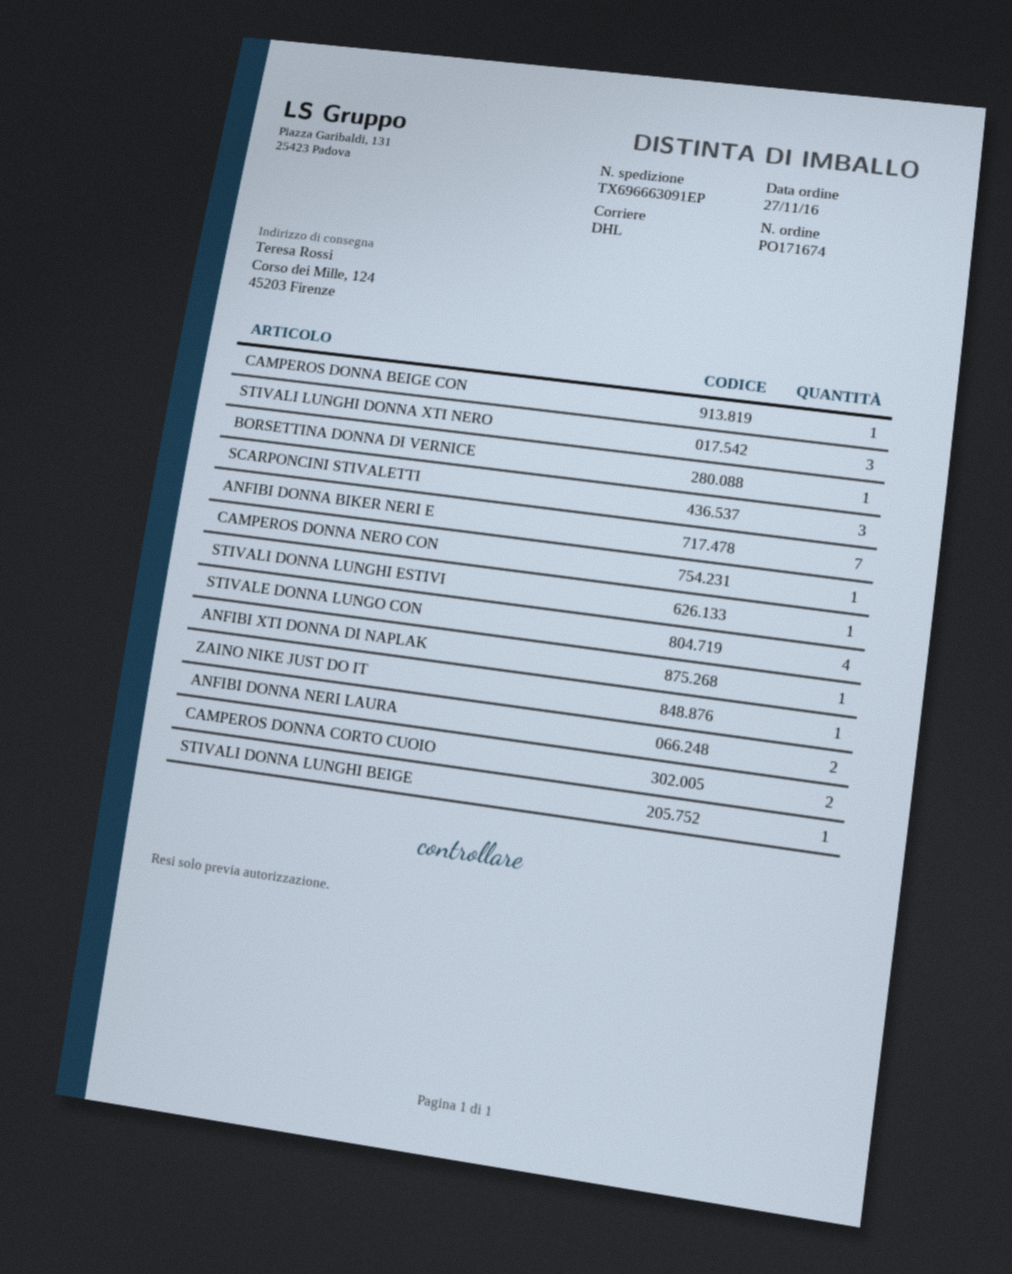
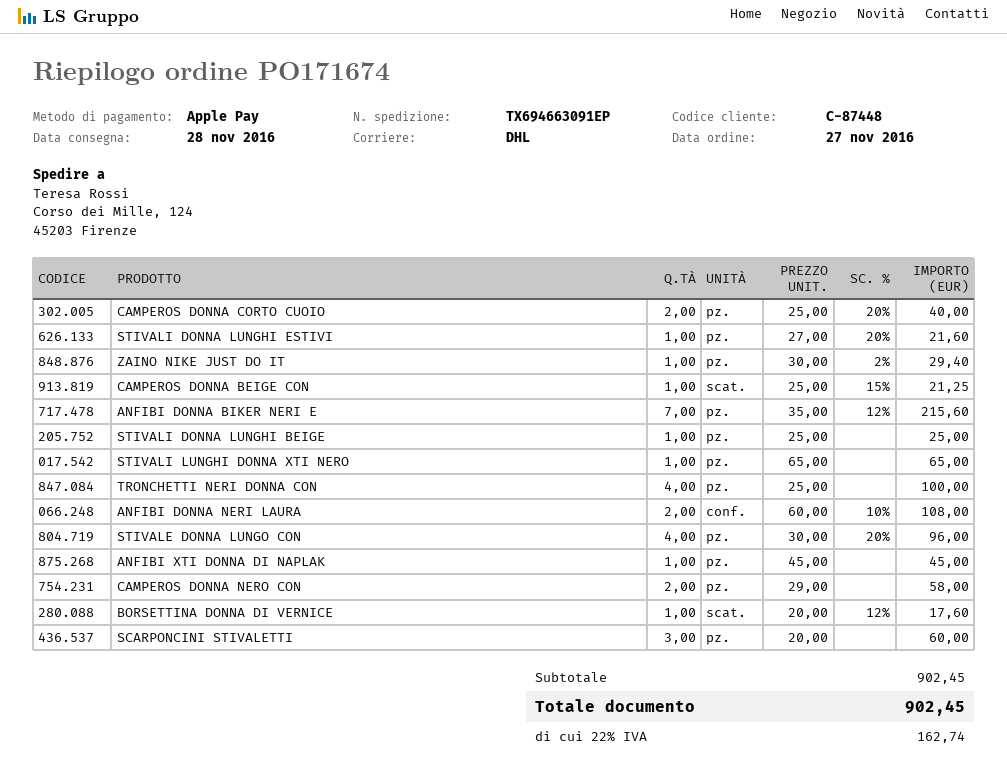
tracking number: TX696663091EP -> TX694663091EP
STIVALI LUNGHI DONNA XTI NERO: 3 -> 1
CAMPEROS DONNA NERO CON: 1 -> 2
TRONCHETTI NERI DONNA CON: none -> 4

